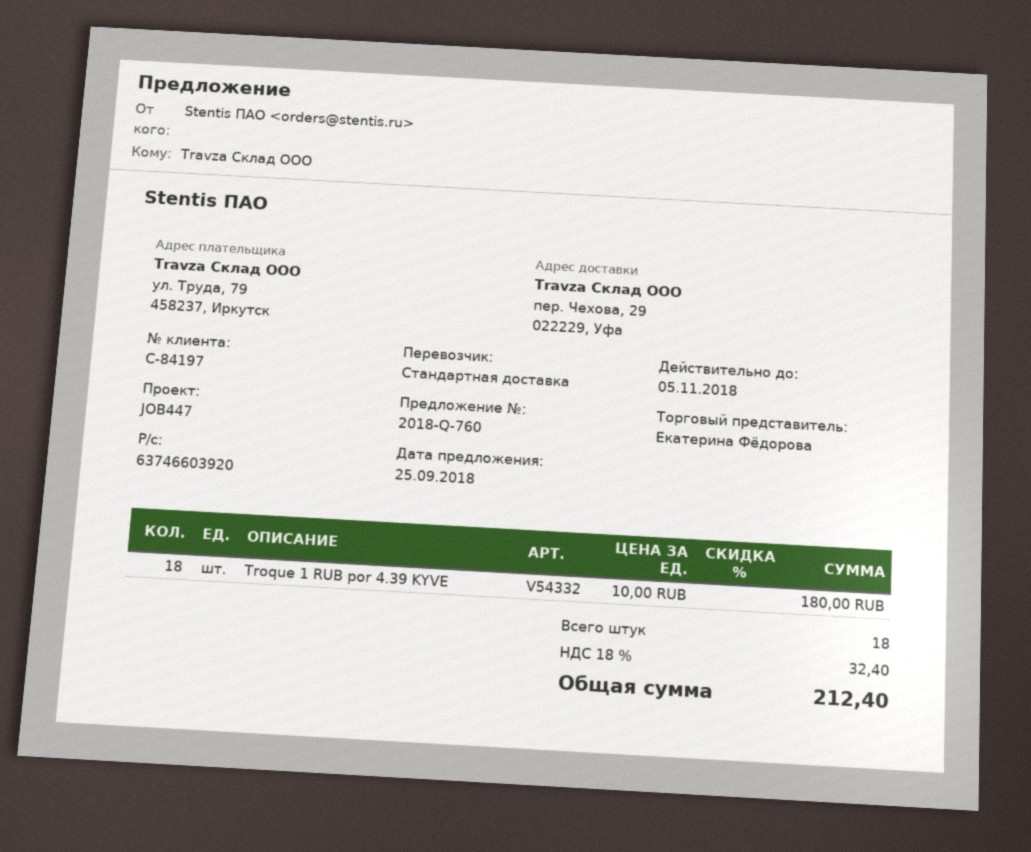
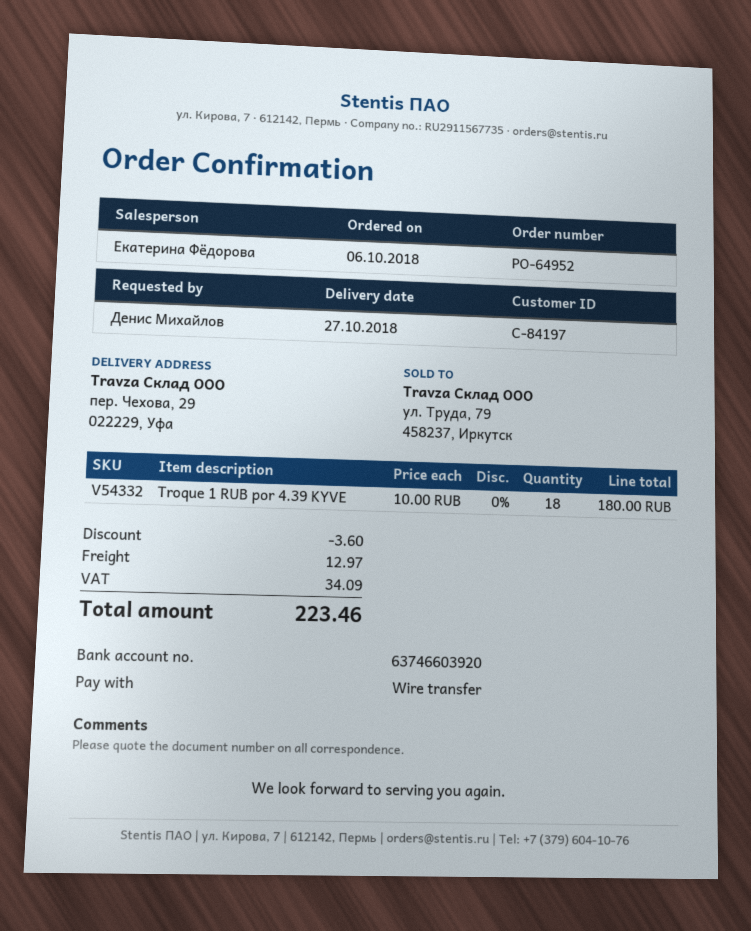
discount: none -> 3.60
shipping: none -> 12.97
tax: 32.40 -> 34.09
total: 212.40 -> 223.46

